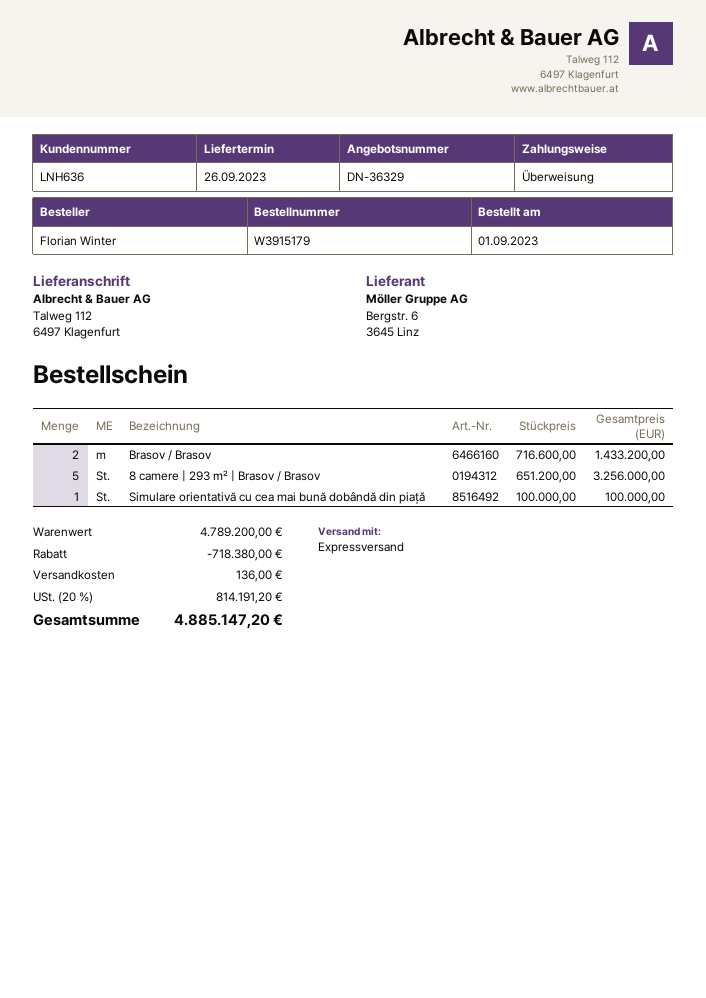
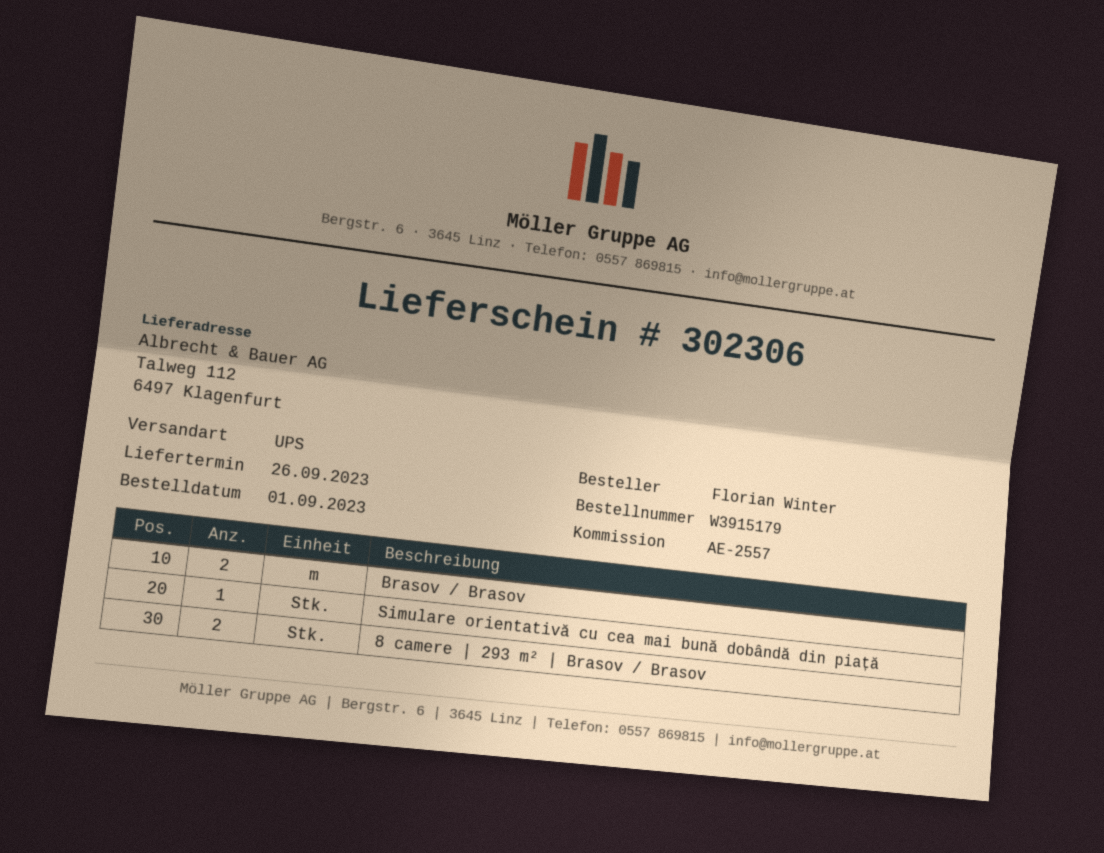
shipping method: express -> UPS
8 camere | 293 m² | Brasov / Brasov: 5 -> 2

